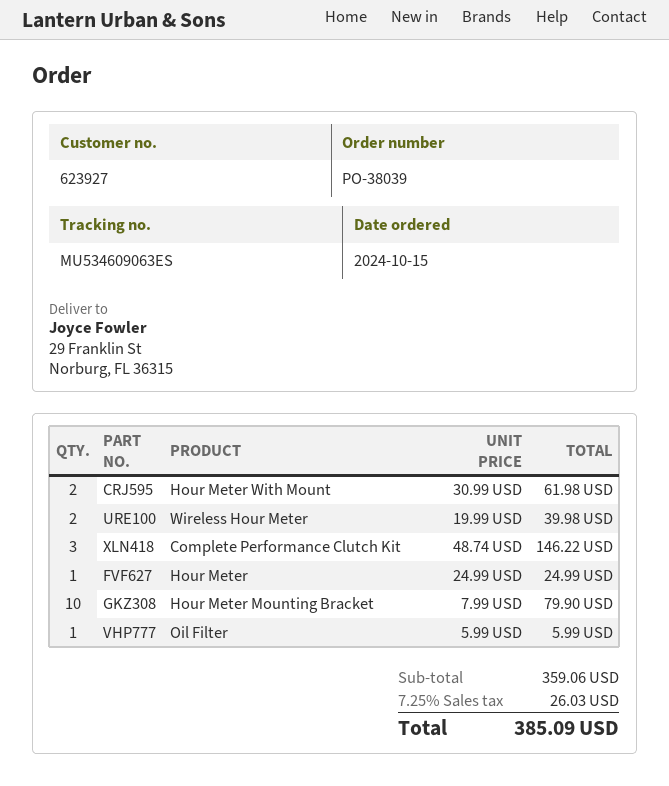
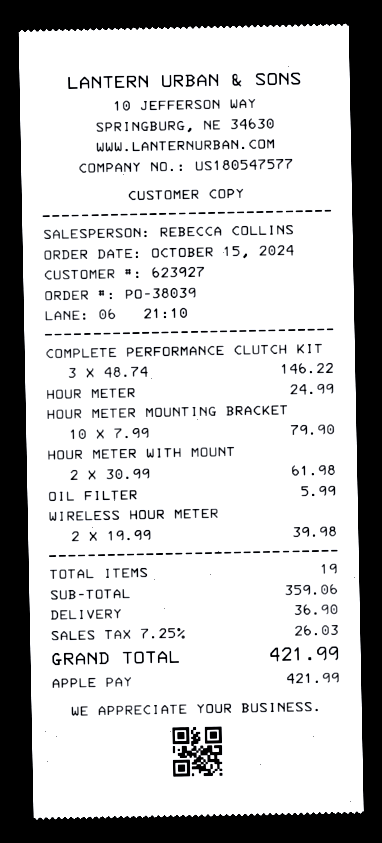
shipping: none -> 36.90
total: 385.09 -> 421.99

